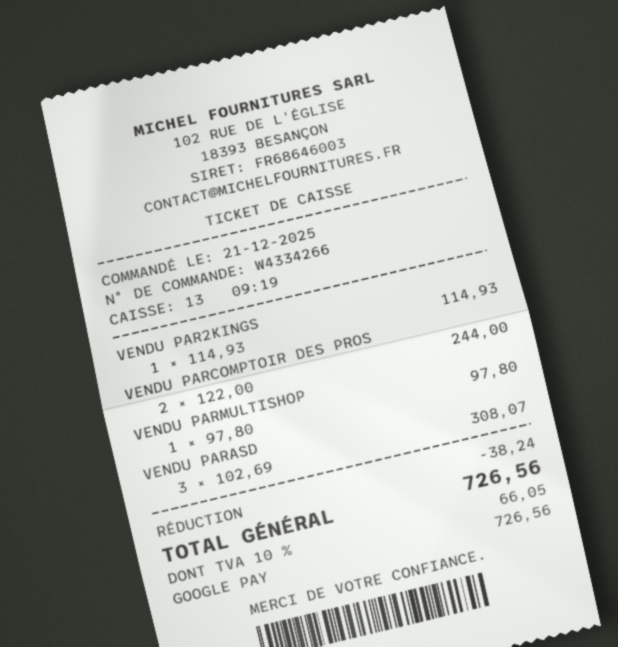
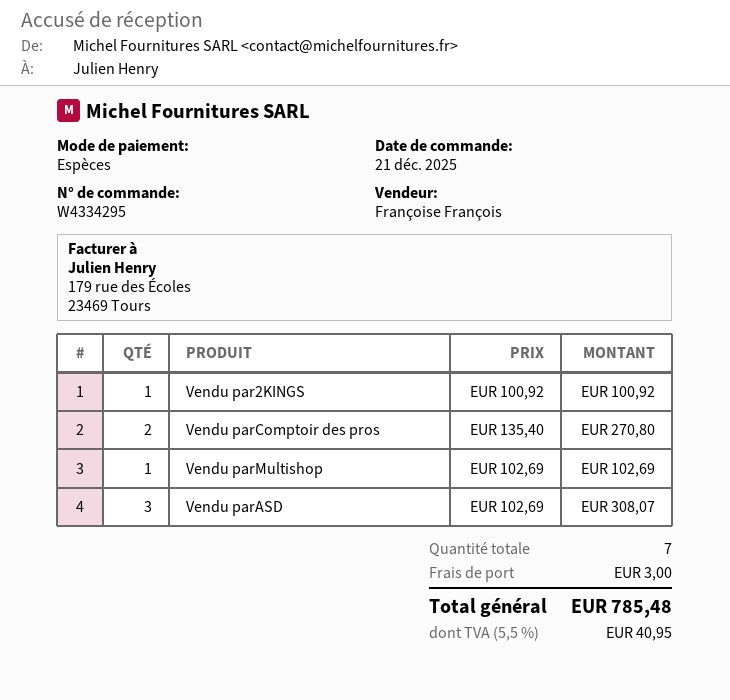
order number: W4334266 -> W4334295
payment method: Google Pay -> cash
VENDU PAR2KINGS: 1 x 114.93 = 114.93 -> 1 x 100.92 = 100.92
VENDU PARCOMPTOIR DES PROS: 2 x 122.00 = 244.00 -> 2 x 135.40 = 270.80
VENDU PARMULTISHOP: 1 x 97.80 = 97.80 -> 1 x 102.69 = 102.69
discount: 38.24 -> none
shipping: none -> 3.00
tax: 10% = 66.05 -> 5.5% = 40.95
total: 726.56 -> 785.48

